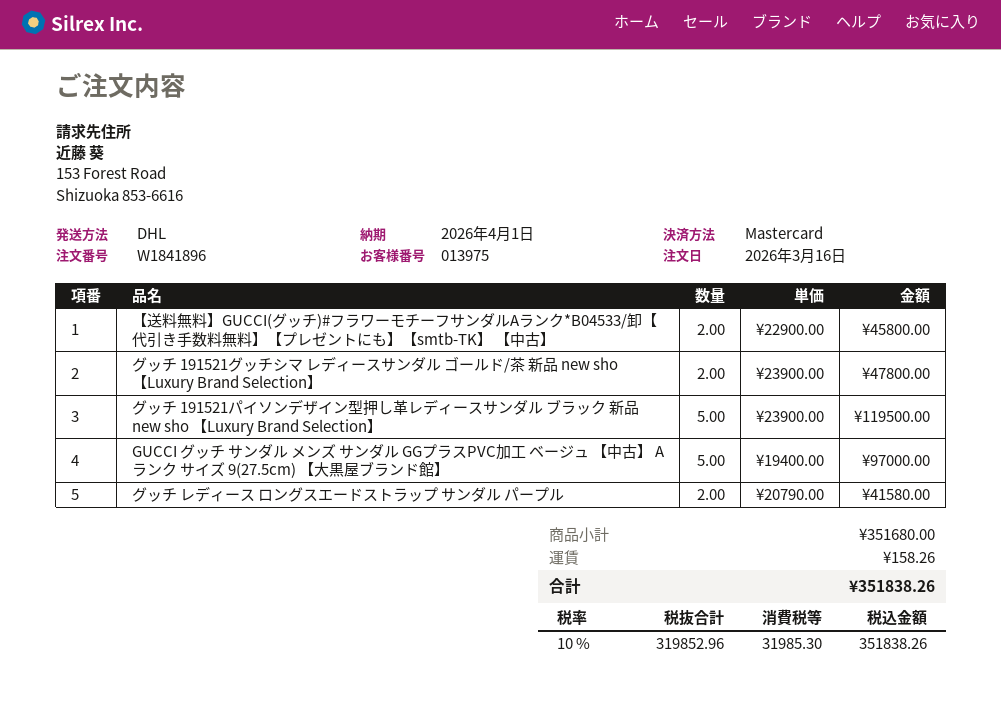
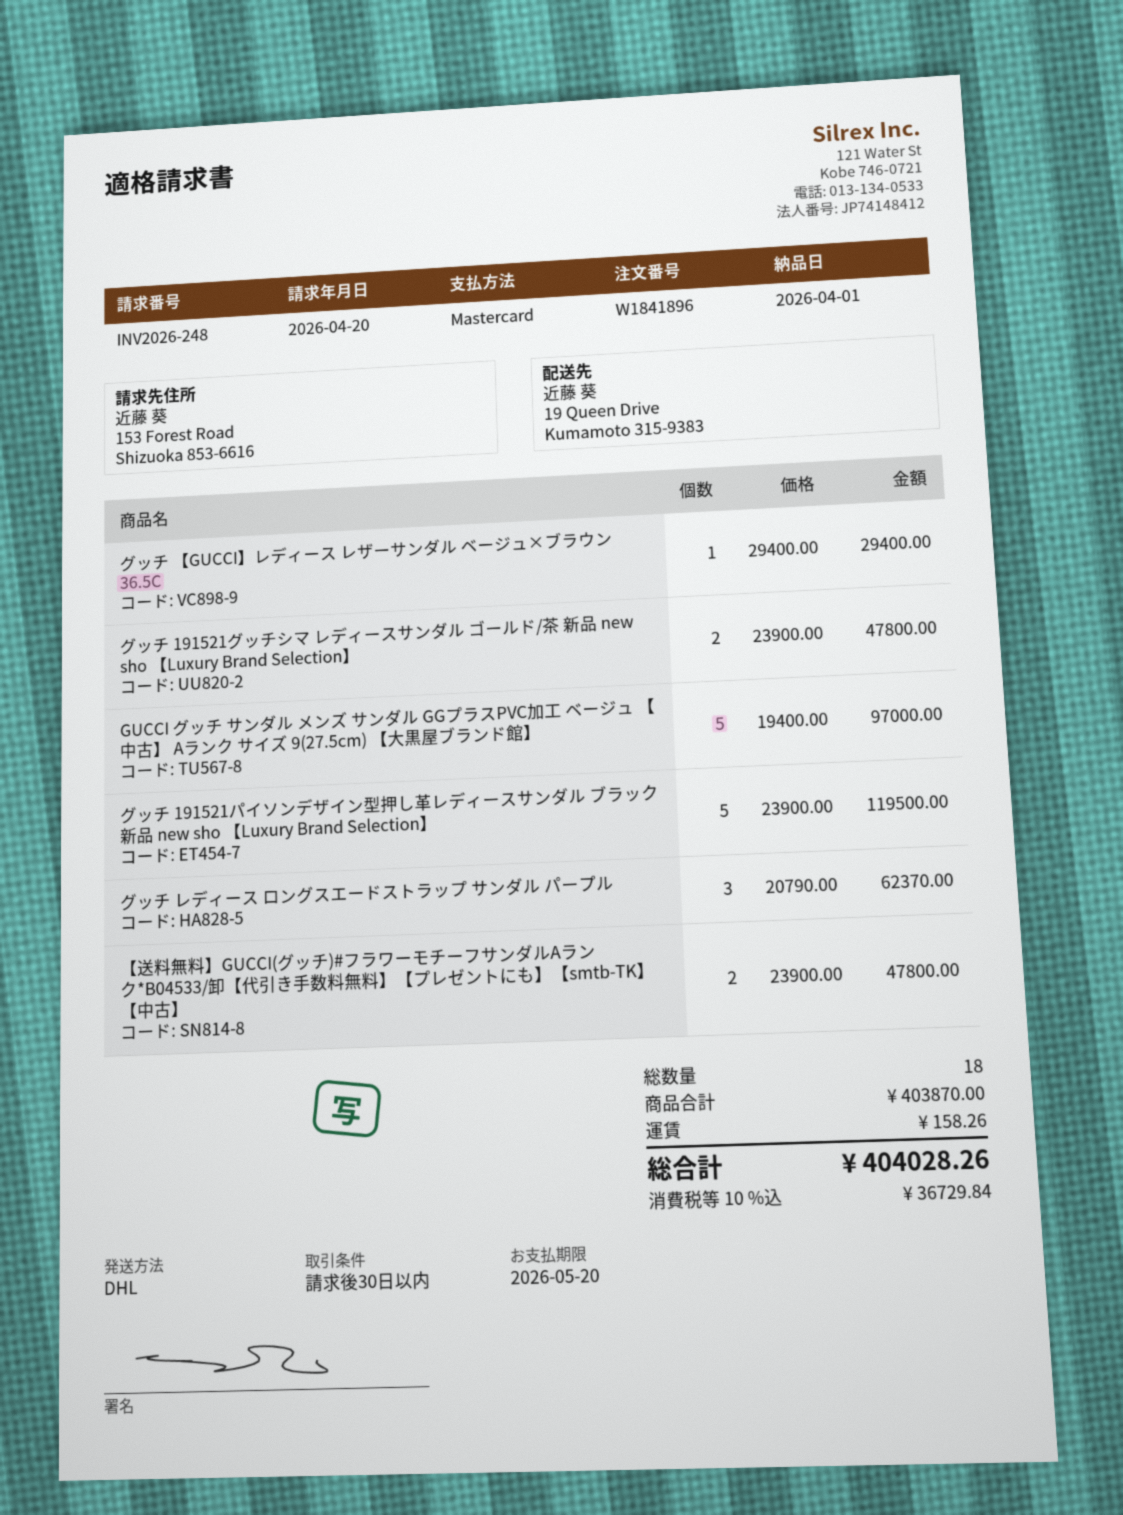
【送料無料】GUCCI(グッチ)#フラワーモチーフサンダルAランク*B04533/卸【代引き手数料無料】【プレゼントにも】【smtb-TK】 【中古】: 2 x 22900.00 = 45800.00 -> 2 x 23900.00 = 47800.00
グッチ レディース ロングスエードストラップ サンダル パープル: 2 x 20790.00 = 41580.00 -> 3 x 20790.00 = 62370.00
グッチ 【GUCCI】レディース レザーサンダル ベージュ×ブラウン 36.5C: none -> 1 x 29400.00 = 29400.00
subtotal: 351680.00 -> 403870.00
tax: 10% = 31985.30 -> 10% = 36729.84
total: 351838.26 -> 404028.26

